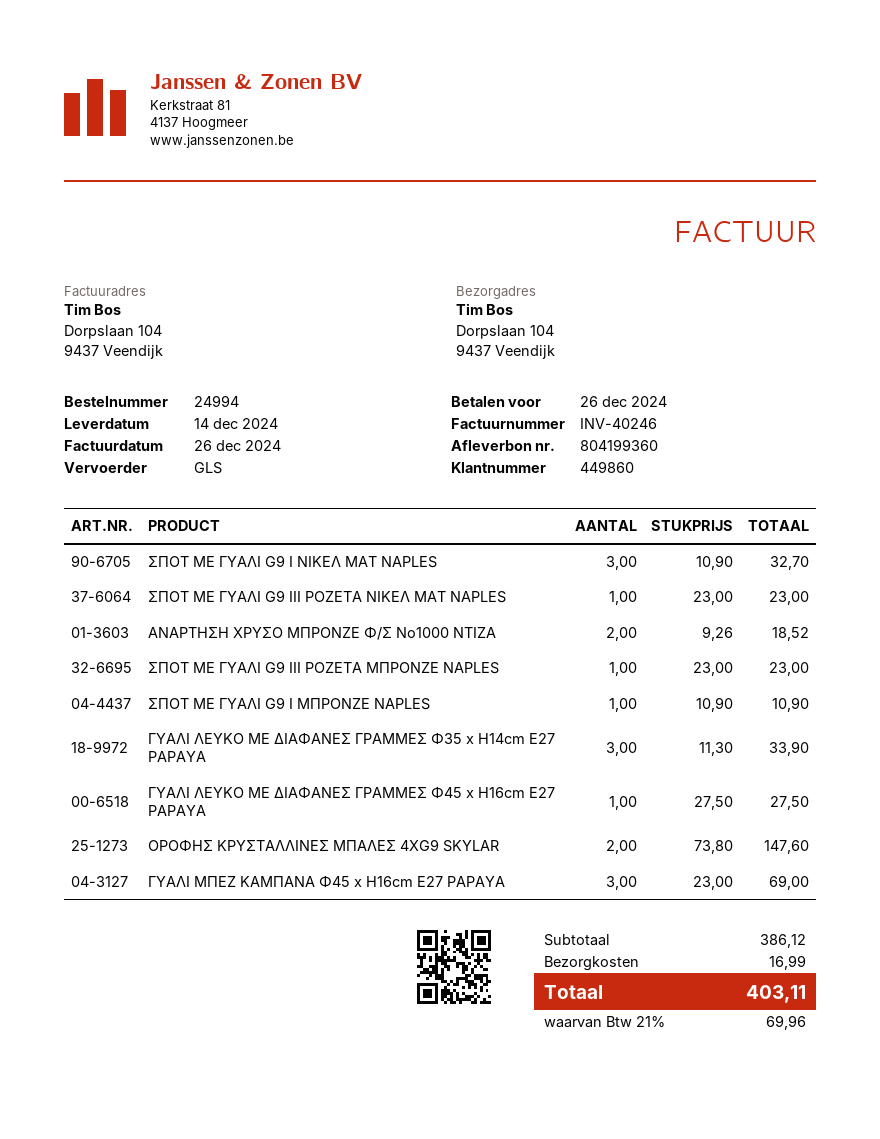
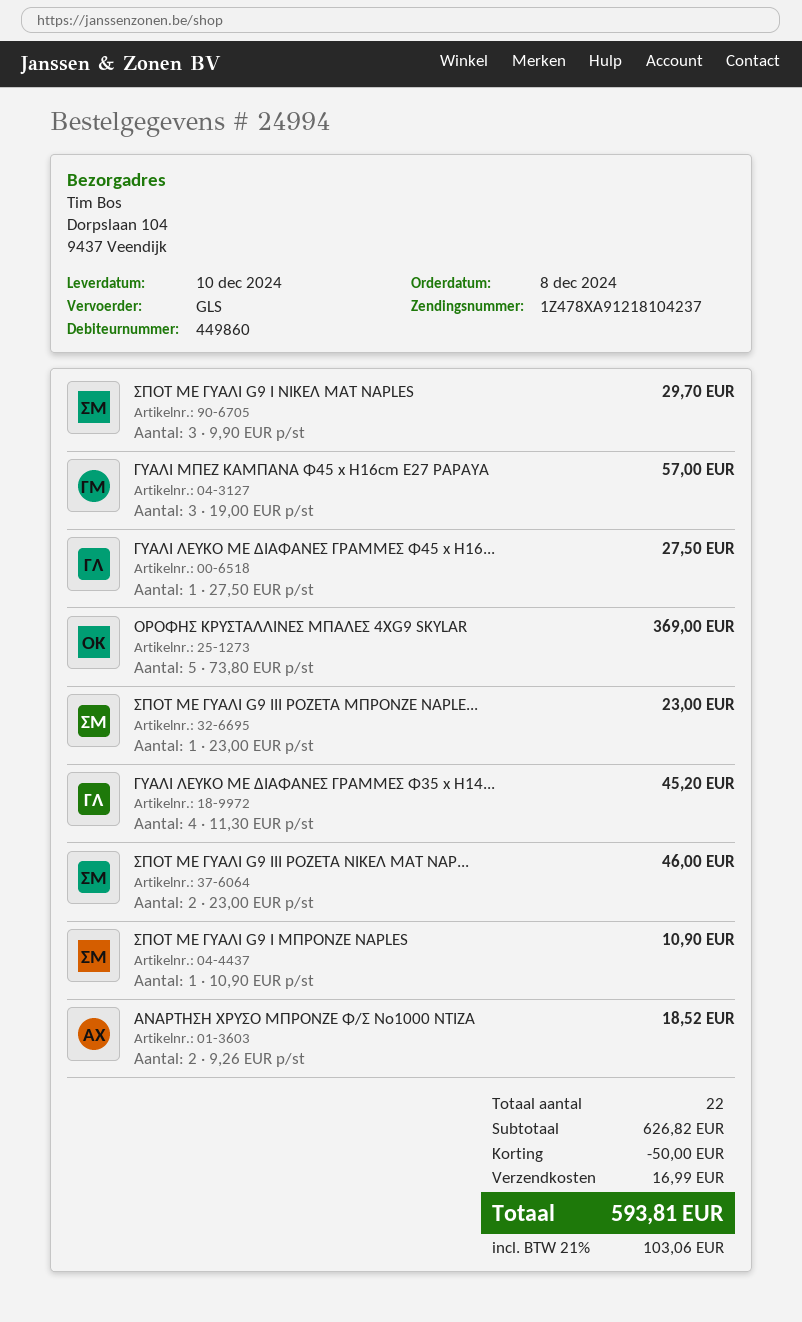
delivery date: 2024-12-14 -> 2024-12-10
ΣΠΟΤ ΜΕ ΓΥΑΛΙ G9 I ΝΙΚΕΛ ΜΑΤ NAPLES: 3 x 10.90 = 32.70 -> 3 x 9.90 = 29.70
ΣΠΟΤ ΜΕ ΓΥΑΛΙ G9 III ΡΟΖΕΤΑ ΝΙΚΕΛ ΜΑΤ NAPLES: 1 x 23.00 = 23.00 -> 2 x 23.00 = 46.00
ΓΥΑΛΙ ΛΕΥΚΟ ΜΕ ΔΙΑΦΑΝΕΣ ΓΡΑΜΜΕΣ Φ35 x H14cm E27 PAPAYA: 3 x 11.30 = 33.90 -> 4 x 11.30 = 45.20
ΟΡΟΦΗΣ ΚΡΥΣΤΑΛΛΙΝΕΣ ΜΠΑΛΕΣ 4ΧG9 SKYLAR: 2 x 73.80 = 147.60 -> 5 x 73.80 = 369.00
ΓΥΑΛΙ ΜΠΕΖ ΚΑΜΠΑΝΑ Φ45 x H16cm E27 PAPAYA: 3 x 23.00 = 69.00 -> 3 x 19.00 = 57.00
subtotal: 386.12 -> 626.82
discount: none -> 50.00
tax: 21% = 69.96 -> 21% = 103.06
total: 403.11 -> 593.81

